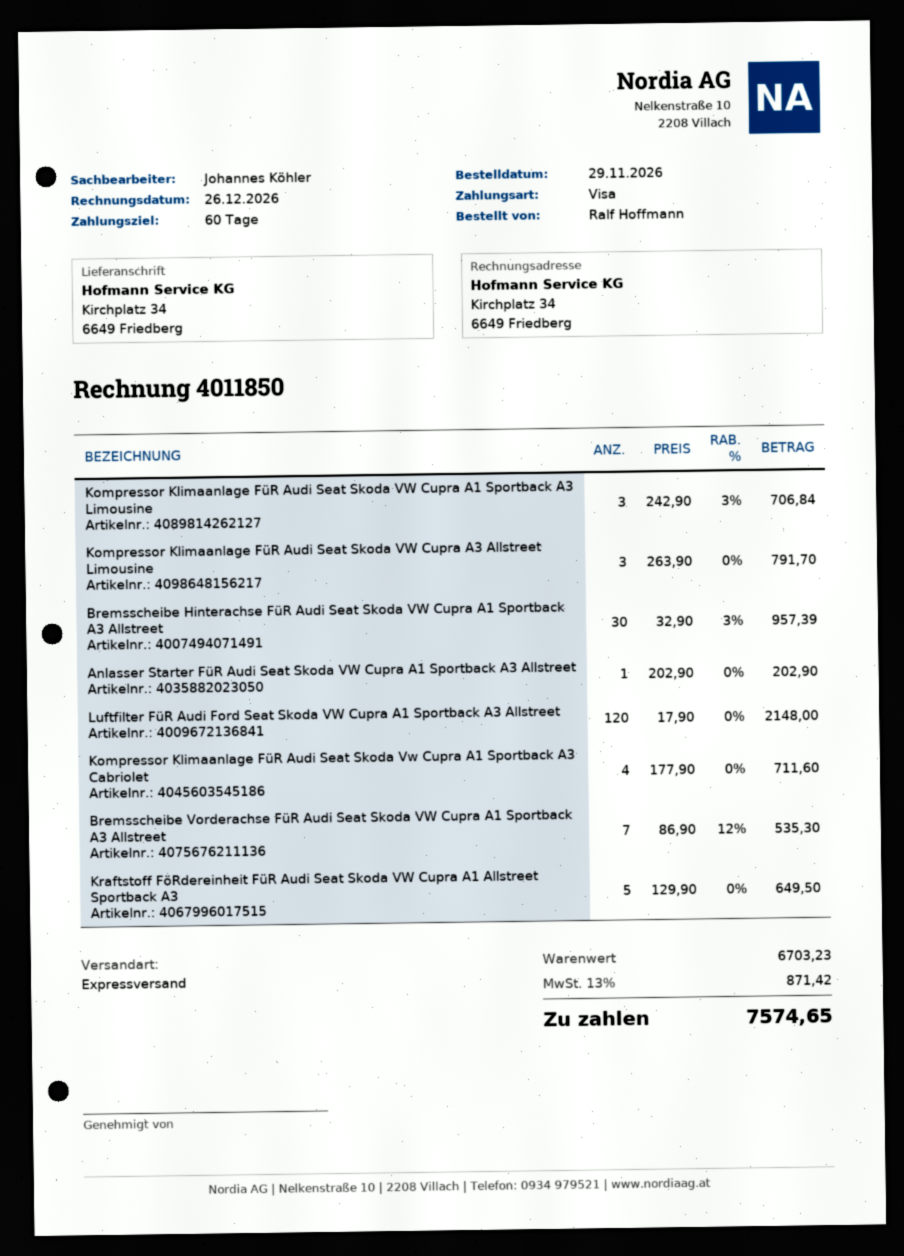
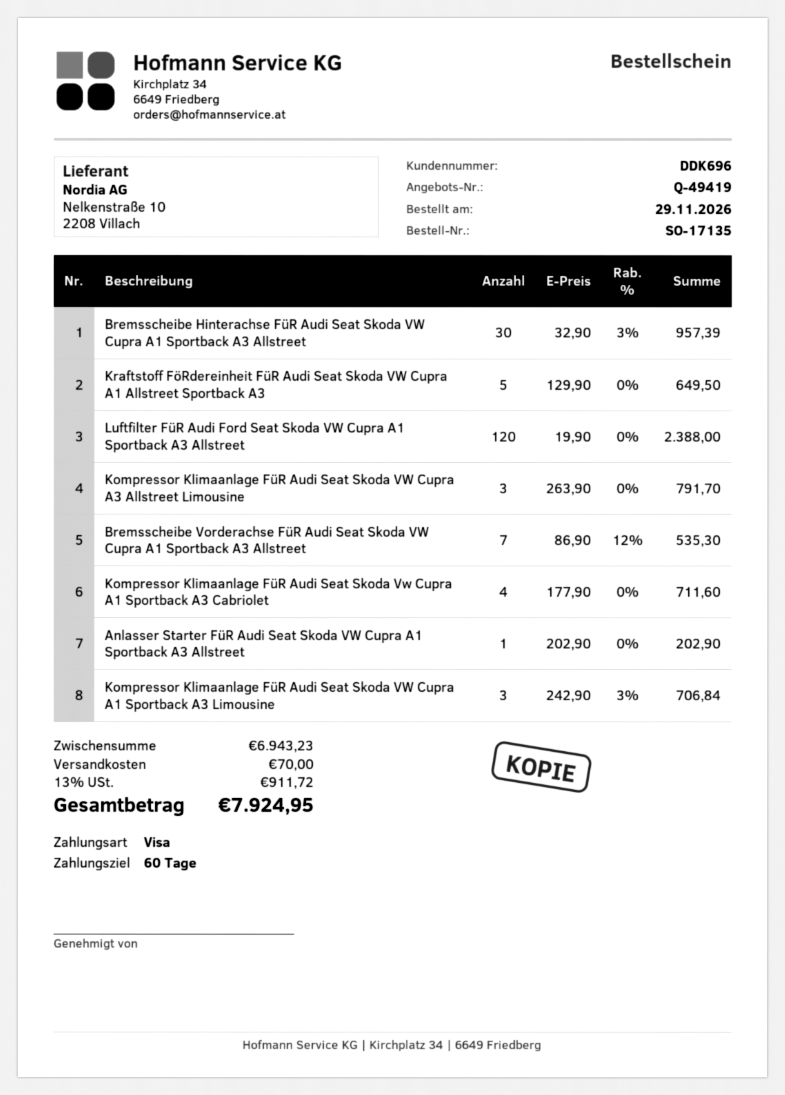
Luftfilter FüR Audi Ford Seat Skoda VW Cupra A1 Sportback A3 Allstreet: 120 x 17.90 = 2148.00 -> 120 x 19.90 = 2388.00
subtotal: 6703.23 -> 6943.23
shipping: none -> 70.00
tax: 13% = 871.42 -> 13% = 911.72
total: 7574.65 -> 7924.95

